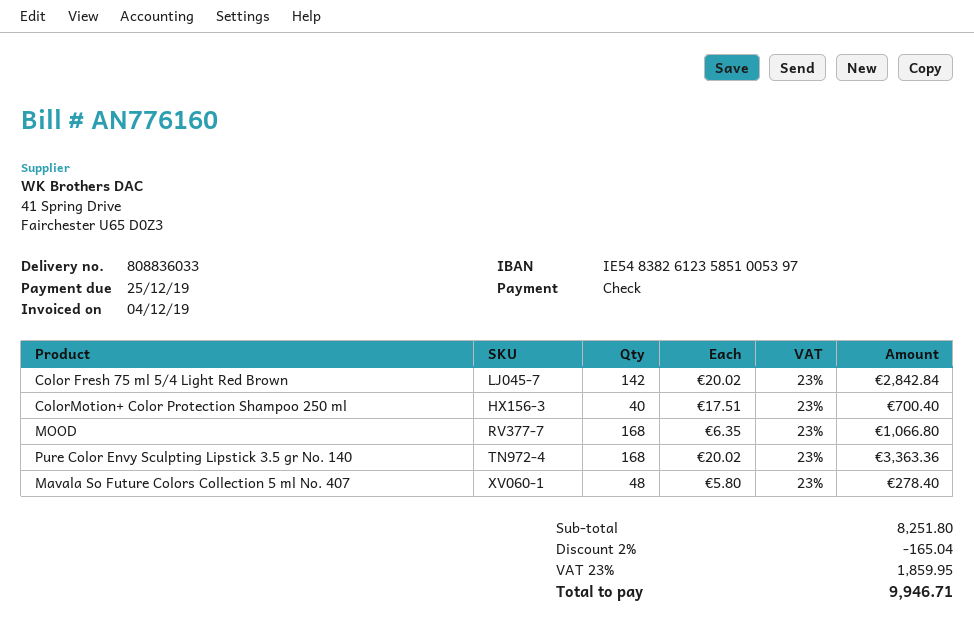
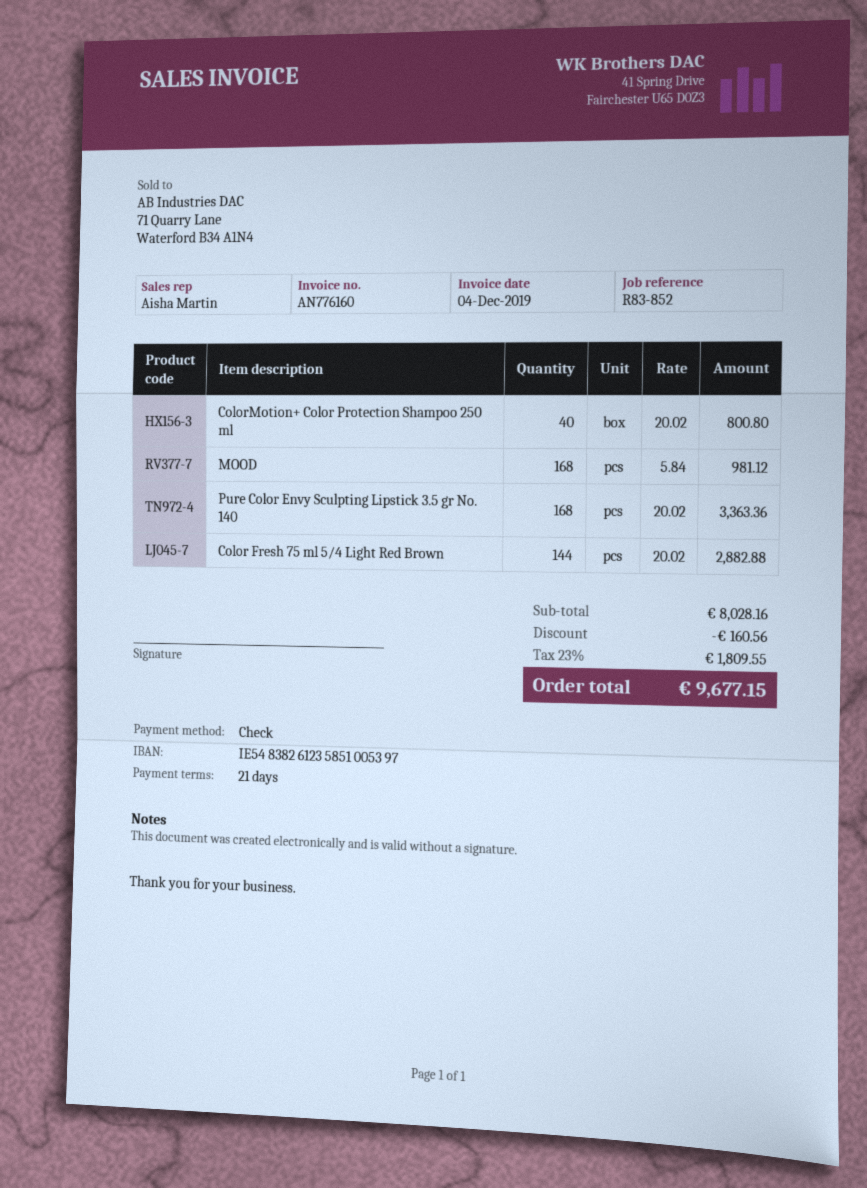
Color Fresh 75 ml 5/4 Light Red Brown: 142 x 20.02 = 2842.84 -> 144 x 20.02 = 2882.88
ColorMotion+ Color Protection Shampoo 250 ml: 40 x 17.51 = 700.40 -> 40 x 20.02 = 800.80
MOOD: 168 x 6.35 = 1066.80 -> 168 x 5.84 = 981.12
Mavala So Future Colors Collection 5 ml No. 407: 48 x 5.80 = 278.40 -> none
subtotal: 8251.80 -> 8028.16
discount: 165.04 -> 160.56
tax: 23% = 1859.95 -> 23% = 1809.55
total: 9946.71 -> 9677.15

